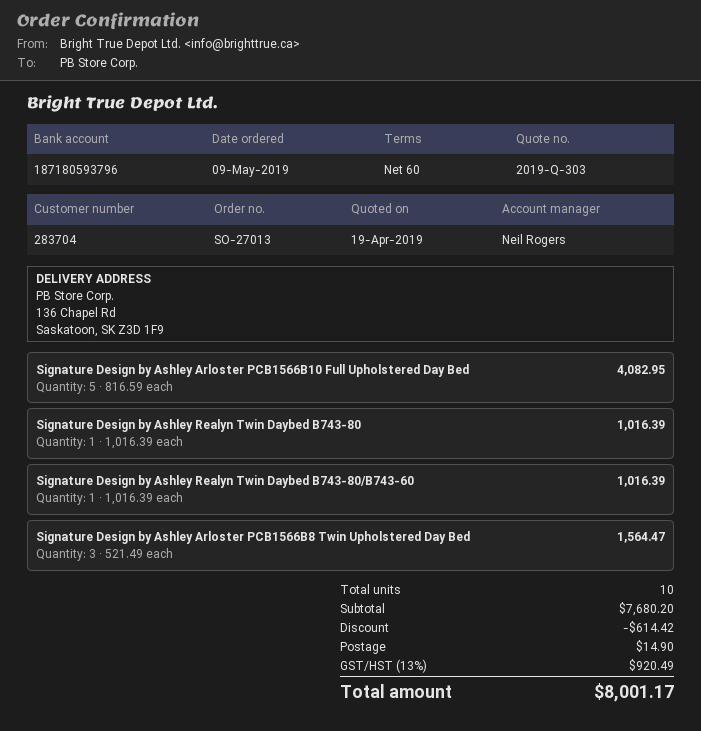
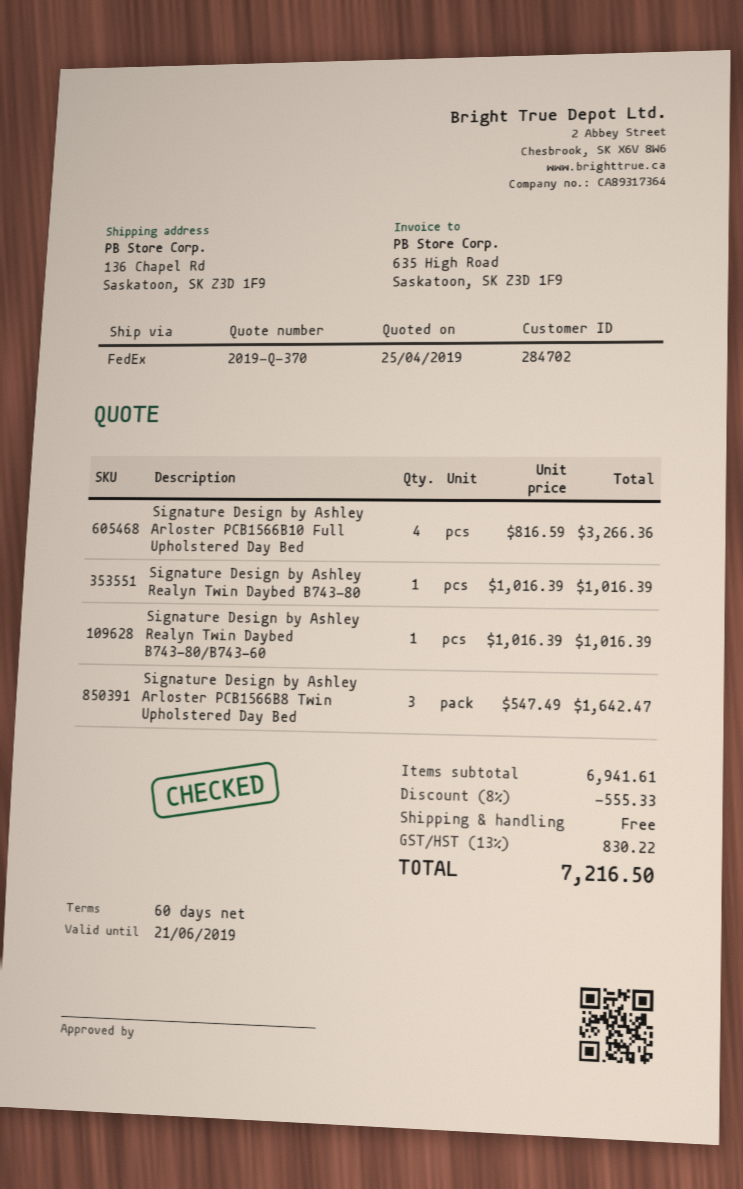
quote number: 2019-Q-303 -> 2019-Q-370
quote date: 2019-04-19 -> 2019-04-25
customer number: 283704 -> 284702
Signature Design by Ashley Arloster PCB1566B10 Full Upholstered Day Bed: 5 x 816.59 = 4082.95 -> 4 x 816.59 = 3266.36
Signature Design by Ashley Arloster PCB1566B8 Twin Upholstered Day Bed: 3 x 521.49 = 1564.47 -> 3 x 547.49 = 1642.47
subtotal: 7680.20 -> 6941.61
discount: 614.42 -> 555.33
shipping: 14.90 -> 0.00
tax: 13% = 920.49 -> 13% = 830.22
total: 8001.17 -> 7216.50

